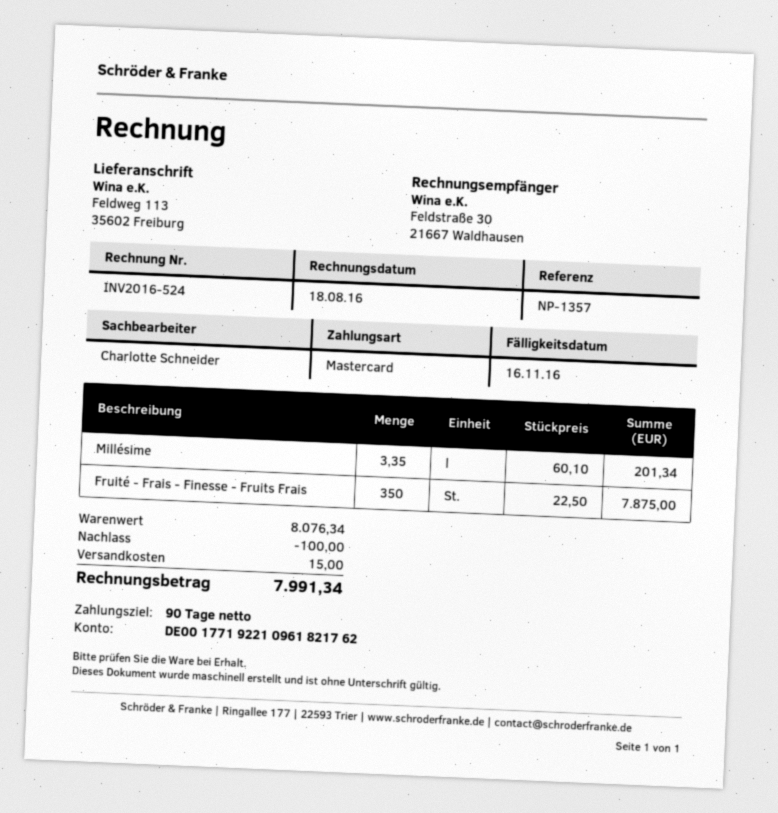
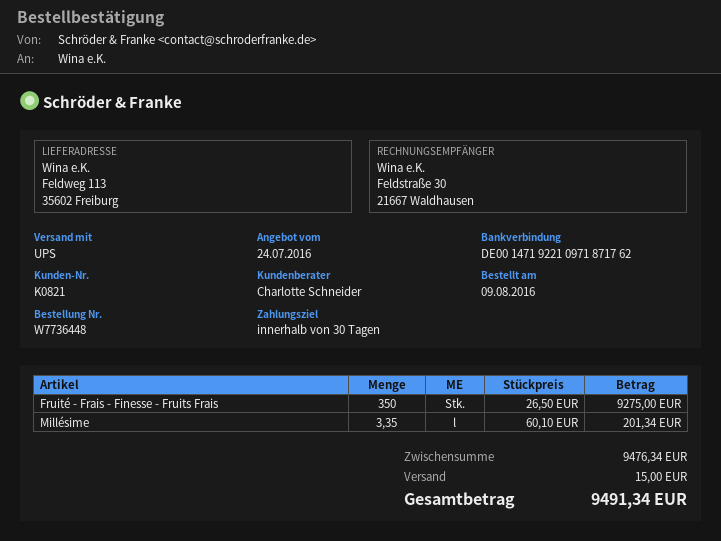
payment terms: 90 days -> 30 days
bank account: DE00177192210961821762 -> DE00147192210971871762
Fruité - Frais - Finesse - Fruits Frais: 350 x 22.50 = 7875.00 -> 350 x 26.50 = 9275.00
subtotal: 8076.34 -> 9476.34
discount: 100.00 -> none
total: 7991.34 -> 9491.34

